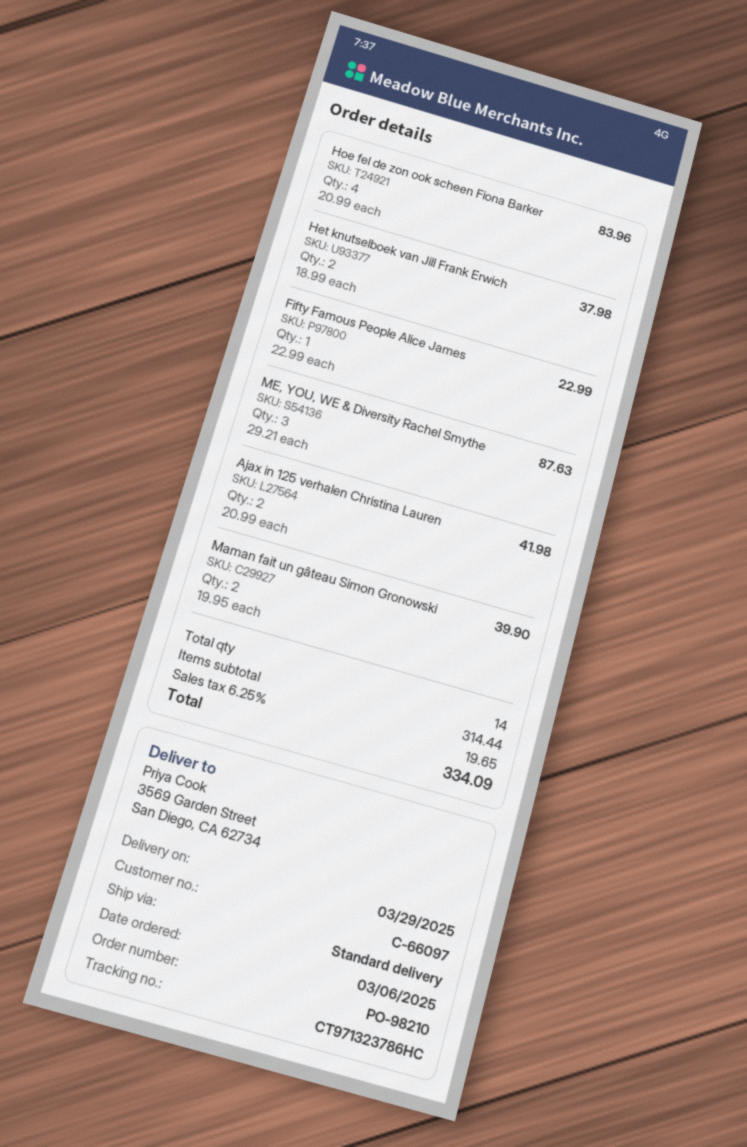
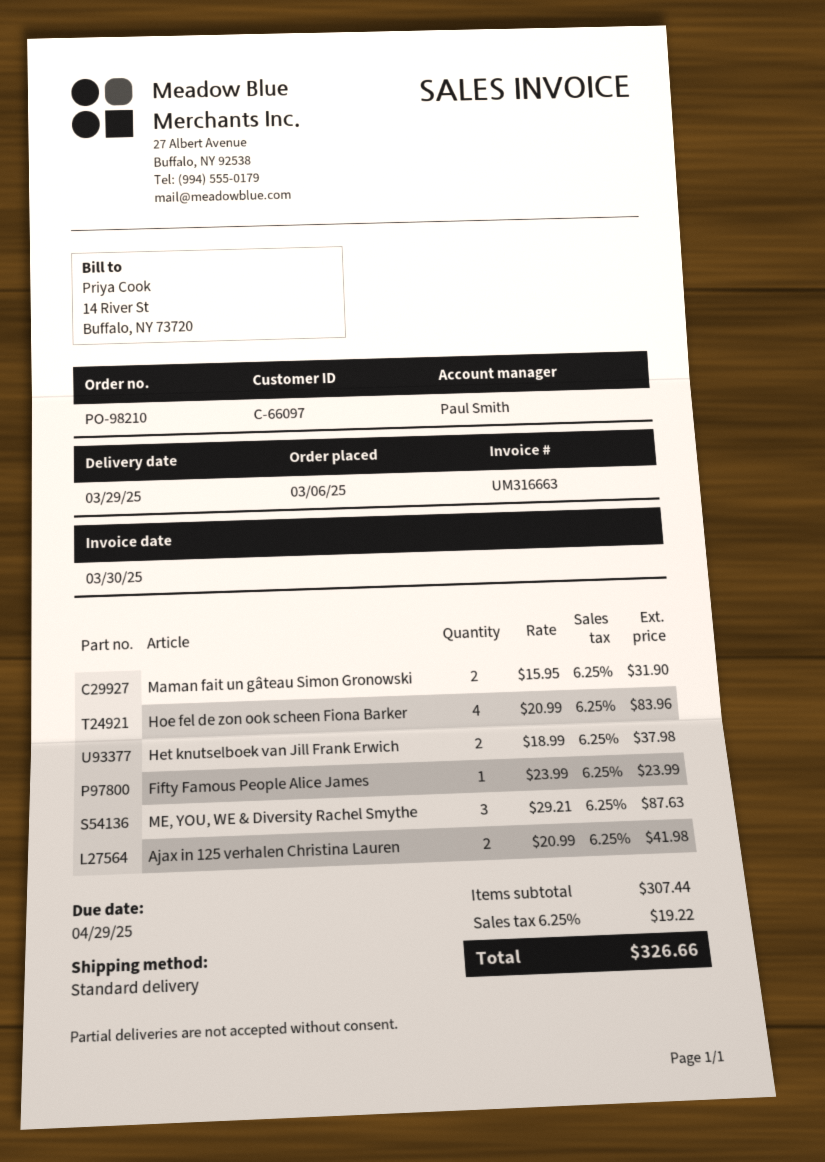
Fifty Famous People Alice James: 1 x 22.99 = 22.99 -> 1 x 23.99 = 23.99
Maman fait un gâteau Simon Gronowski: 2 x 19.95 = 39.90 -> 2 x 15.95 = 31.90
subtotal: 314.44 -> 307.44
tax: 6.25% = 19.65 -> 6.25% = 19.22
total: 334.09 -> 326.66

